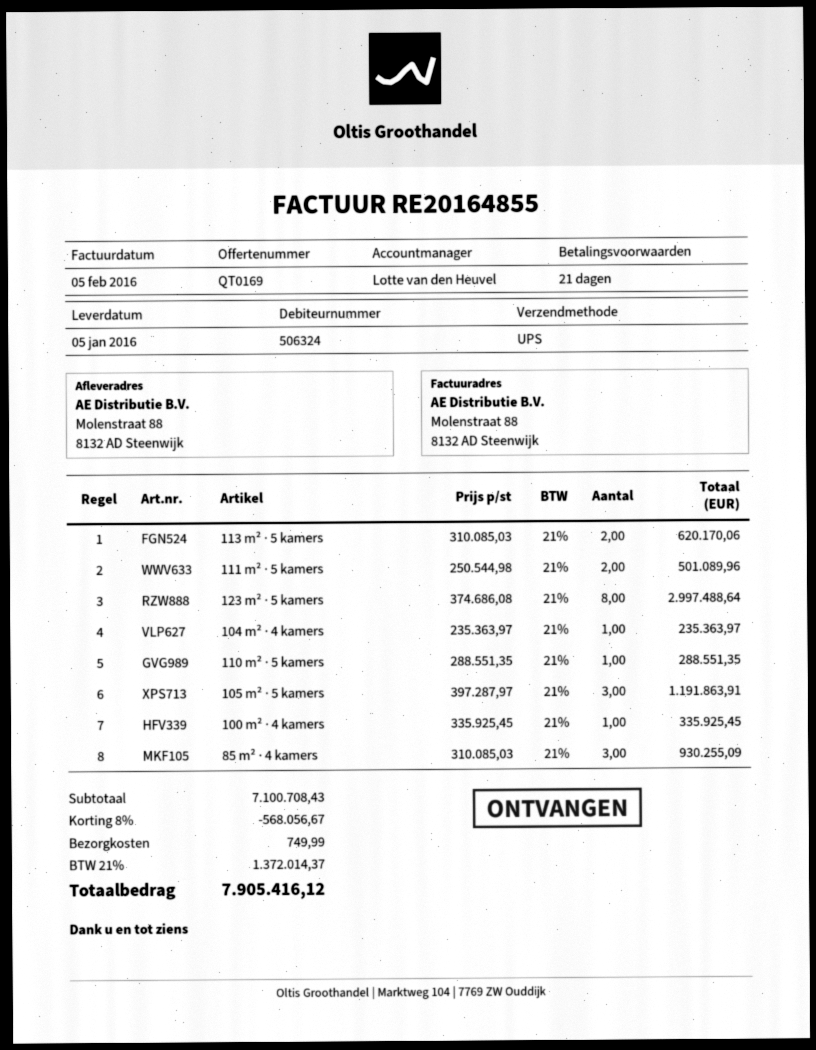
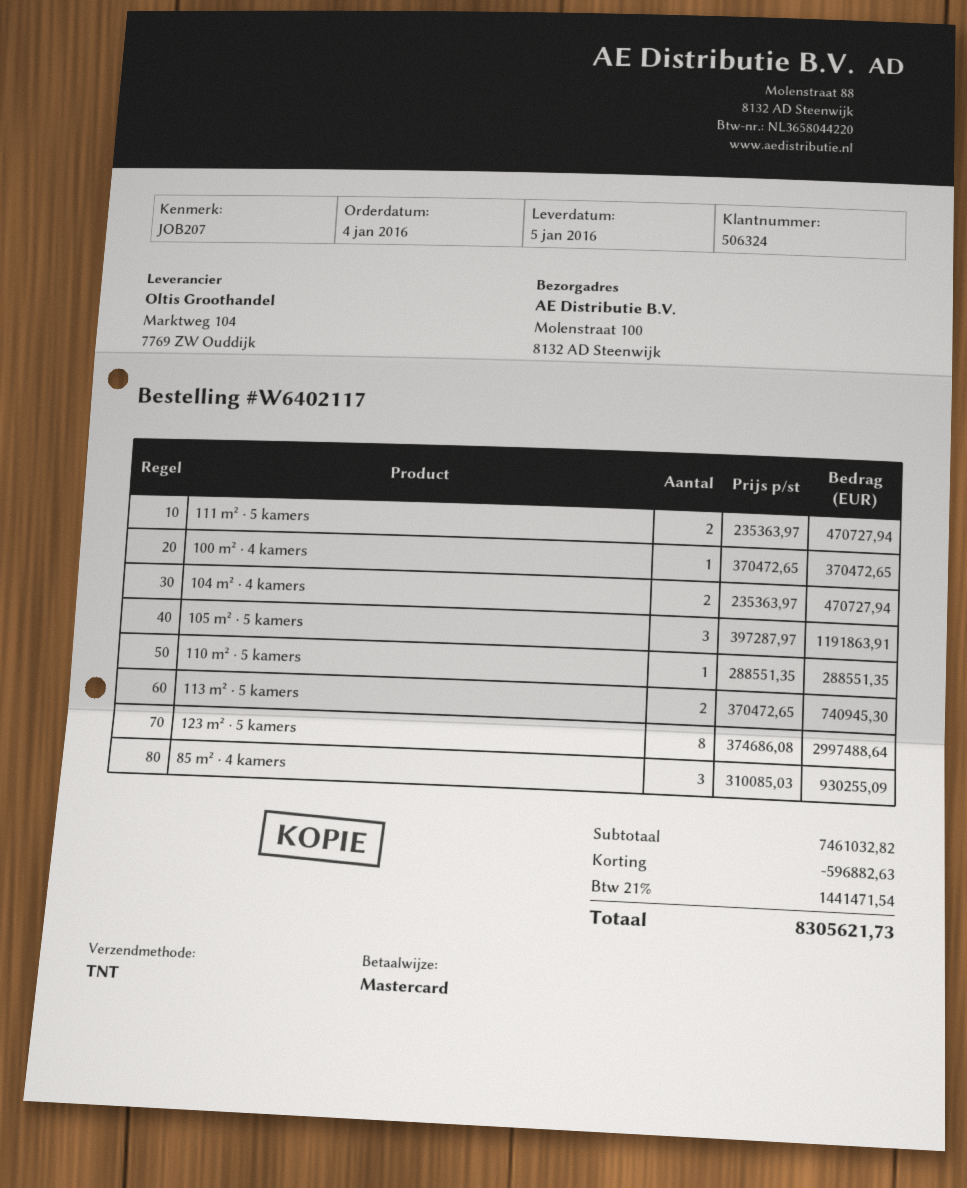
shipping method: UPS -> TNT
ship to: Molenstraat 88, 8132 AD Steenwijk -> Molenstraat 100, 8132 AD Steenwijk
113 m² · 5 kamers: 2 x 310085.03 = 620170.06 -> 2 x 370472.65 = 740945.30
111 m² · 5 kamers: 2 x 250544.98 = 501089.96 -> 2 x 235363.97 = 470727.94
104 m² · 4 kamers: 1 x 235363.97 = 235363.97 -> 2 x 235363.97 = 470727.94
100 m² · 4 kamers: 1 x 335925.45 = 335925.45 -> 1 x 370472.65 = 370472.65
subtotal: 7100708.43 -> 7461032.82
discount: 568056.67 -> 596882.63
shipping: 749.99 -> none
tax: 21% = 1372014.37 -> 21% = 1441471.54
total: 7905416.12 -> 8305621.73

